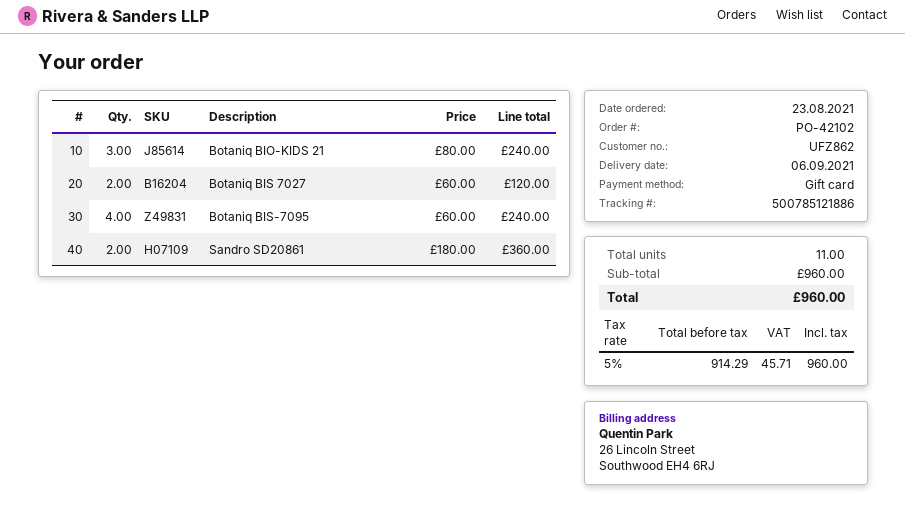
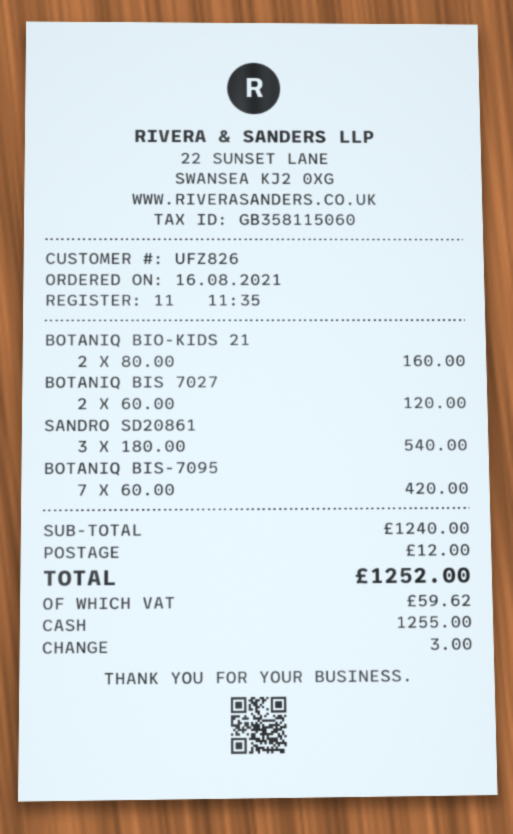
order date: 2021-08-23 -> 2021-08-16
customer number: UFZ862 -> UFZ826
payment method: gift card -> cash
Botaniq BIO-KIDS 21: 3 x 80.00 = 240.00 -> 2 x 80.00 = 160.00
Botaniq BIS-7095: 4 x 60.00 = 240.00 -> 7 x 60.00 = 420.00
Sandro SD20861: 2 x 180.00 = 360.00 -> 3 x 180.00 = 540.00
subtotal: 960.00 -> 1240.00
shipping: none -> 12.00
tax: 45.71 -> 59.62
total: 960.00 -> 1252.00

